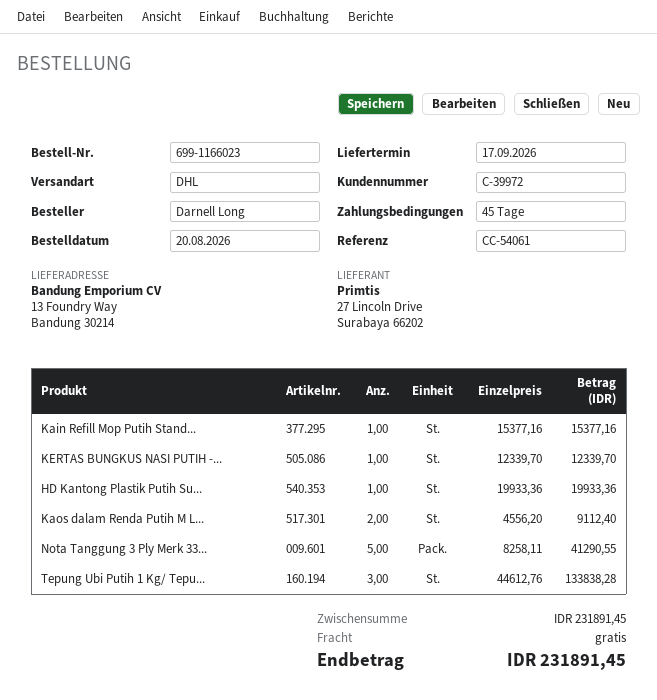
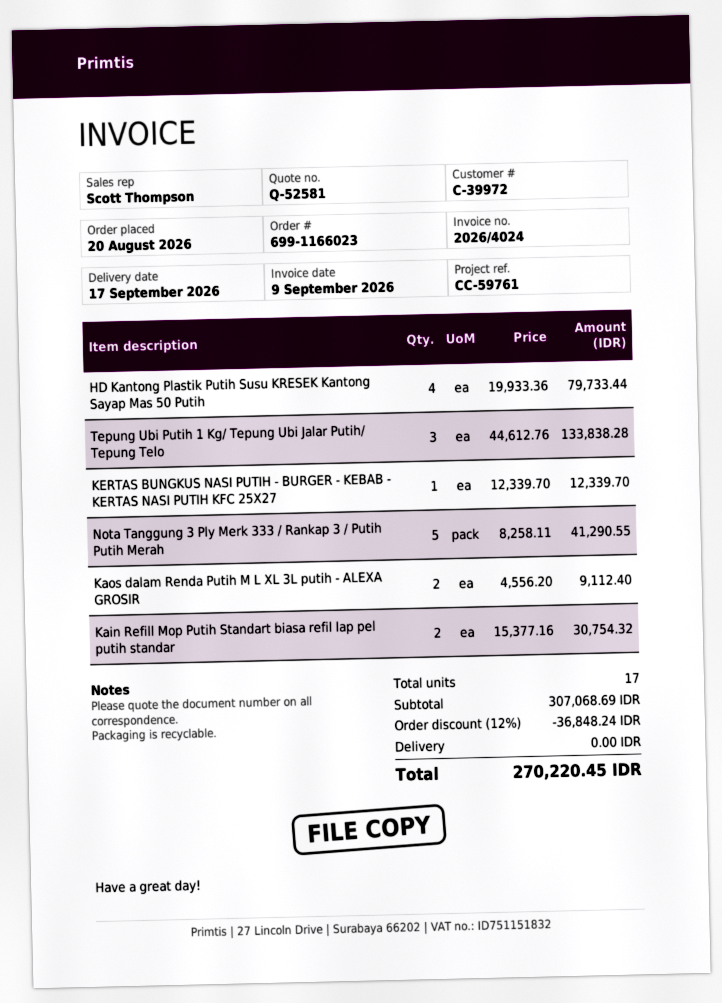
reference: CC-54061 -> CC-59761
Kain Refill Mop Putih Stand...: 1 x 15377.16 = 15377.16 -> 2 x 15377.16 = 30754.32
HD Kantong Plastik Putih Su...: 1 x 19933.36 = 19933.36 -> 4 x 19933.36 = 79733.44
subtotal: 231891.45 -> 307068.69
discount: none -> 12% = 36848.24
total: 231891.45 -> 270220.45

